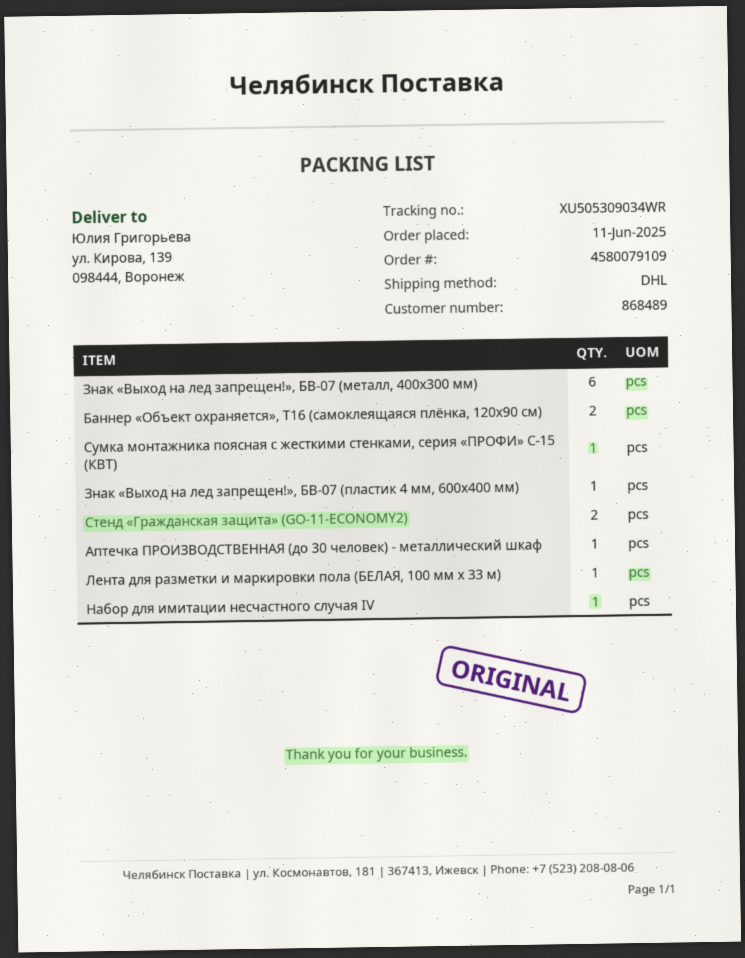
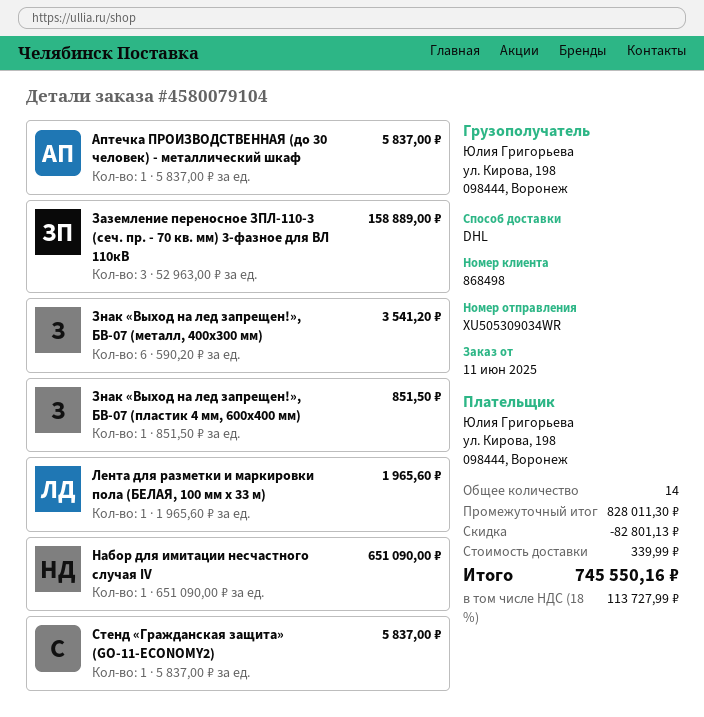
order number: 4580079109 -> 4580079104
customer number: 868489 -> 868498
ship to: ул. Кирова, 139, 098444, Воронеж -> ул. Кирова, 198, 098444, Воронеж
Баннер «Объект охраняется», T16 (самоклеящаяся плёнка, 120х90 см): 2 -> none
Сумка монтажника поясная с жесткими стенками, серия «ПРОФИ» С-15 (КВТ): 1 -> none
Стенд «Гражданская защита» (GO-11-ECONOMY2): 2 -> 1
Заземление переносное ЗПЛ-110-3 (сеч. пр. - 70 кв. мм) 3-фазное для ВЛ 110кВ: none -> 3

